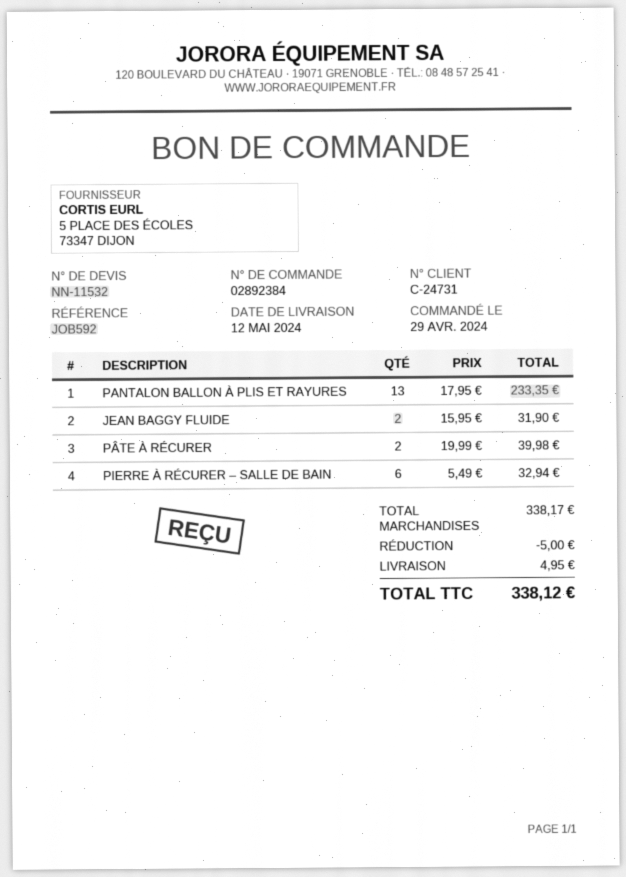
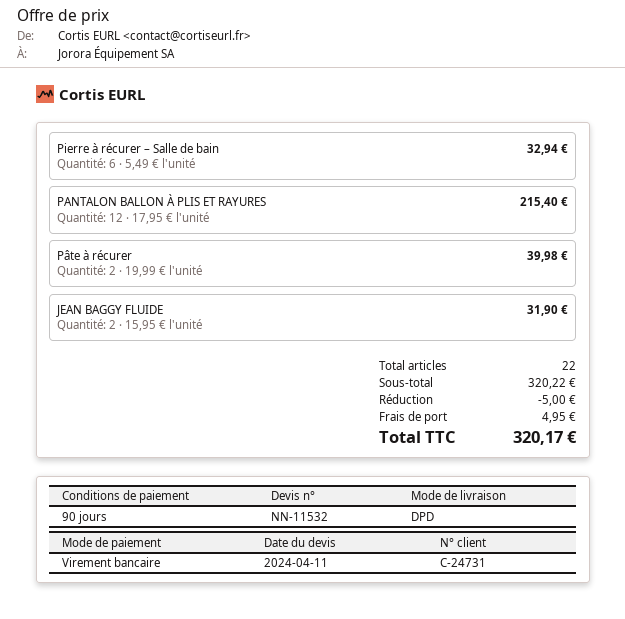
PANTALON BALLON À PLIS ET RAYURES: 13 x 17.95 = 233.35 -> 12 x 17.95 = 215.40
subtotal: 338.17 -> 320.22
total: 338.12 -> 320.17

